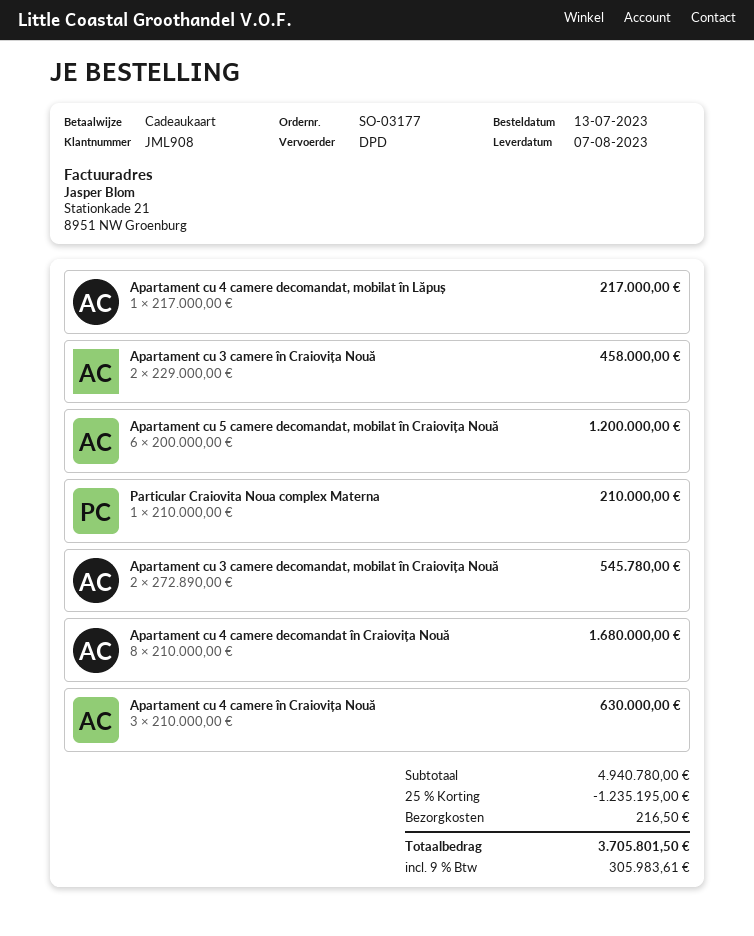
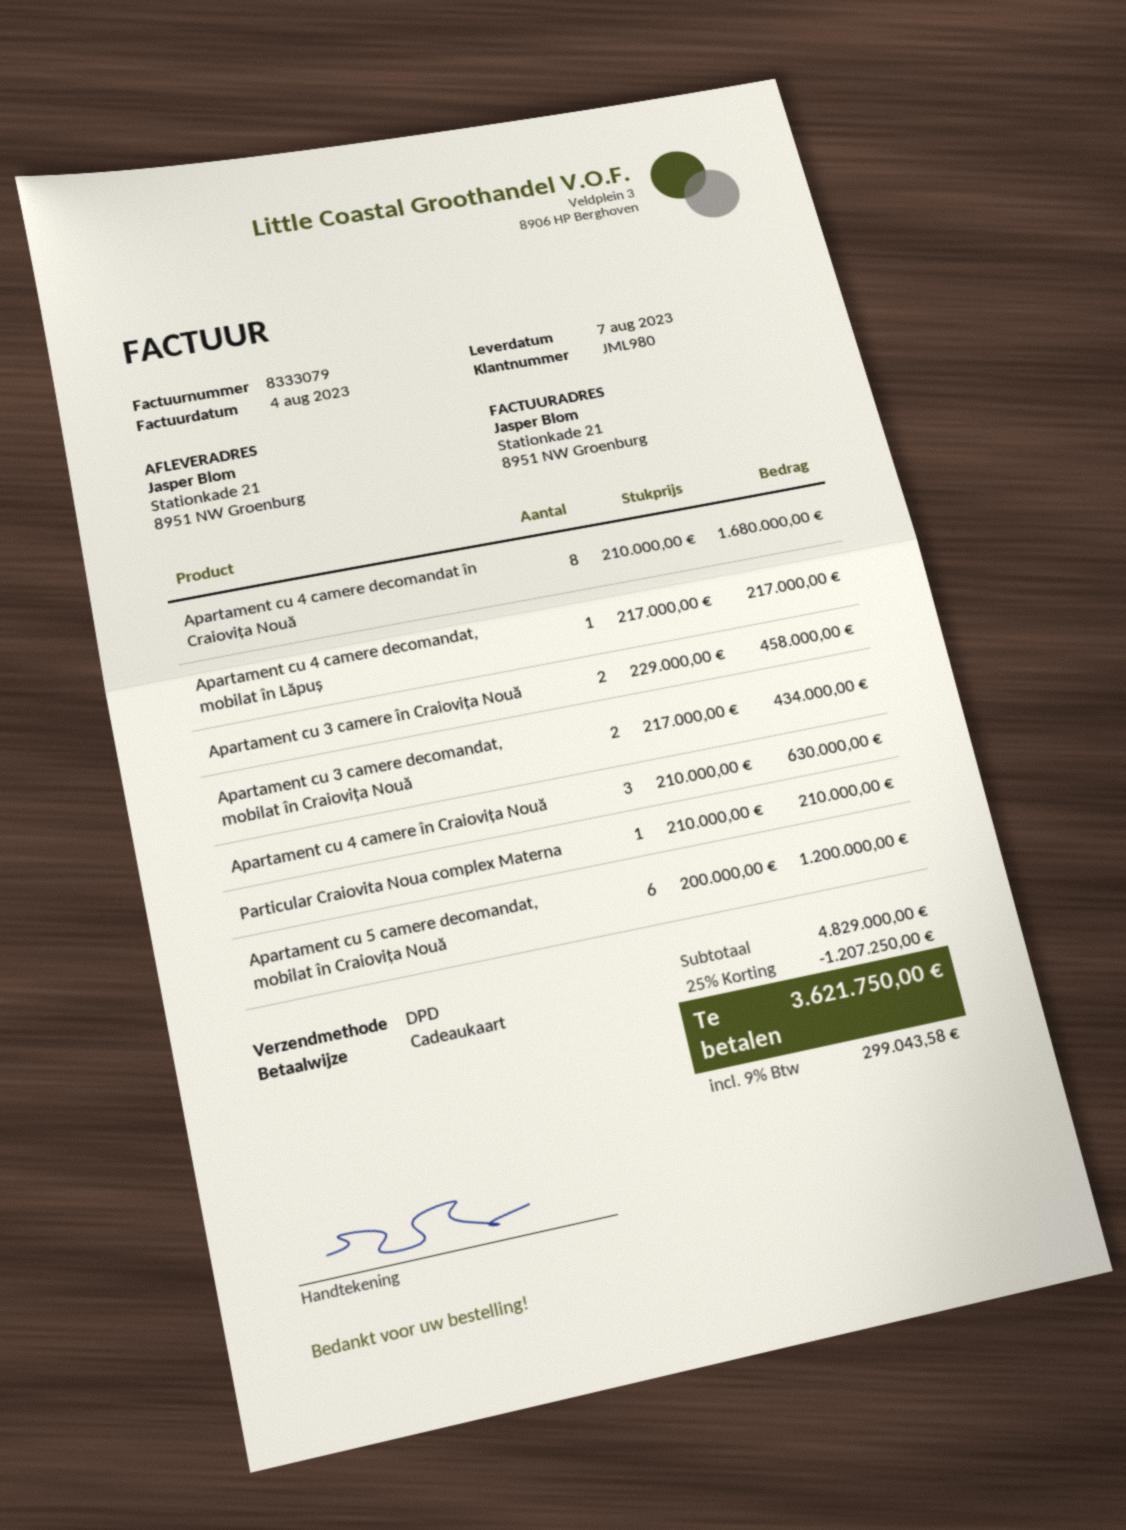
customer number: JML908 -> JML980
Apartament cu 3 camere decomandat, mobilat în Craiovița Nouă: 2 x 272890.00 = 545780.00 -> 2 x 217000.00 = 434000.00
subtotal: 4940780.00 -> 4829000.00
discount: 25% = 1235195.00 -> 25% = 1207250.00
shipping: 216.50 -> none
tax: 9% = 305983.61 -> 9% = 299043.58
total: 3705801.50 -> 3621750.00

